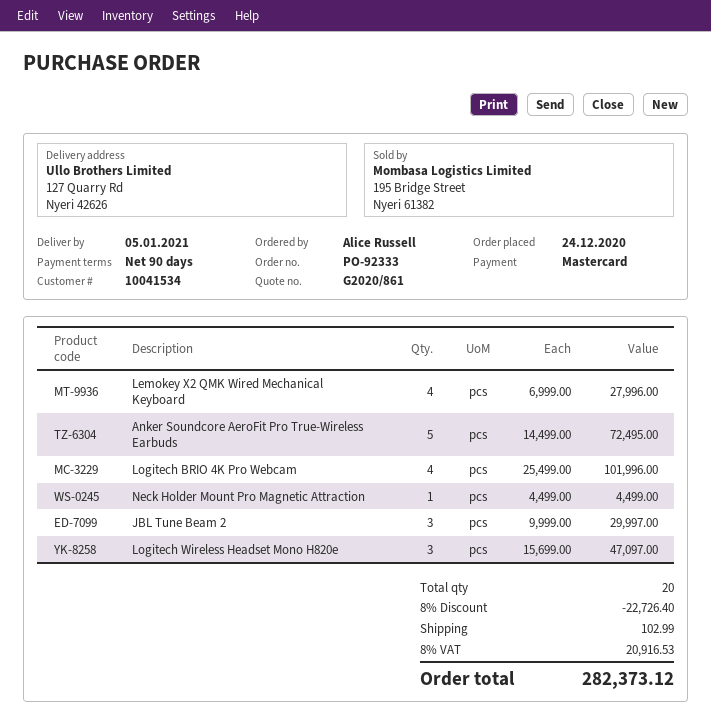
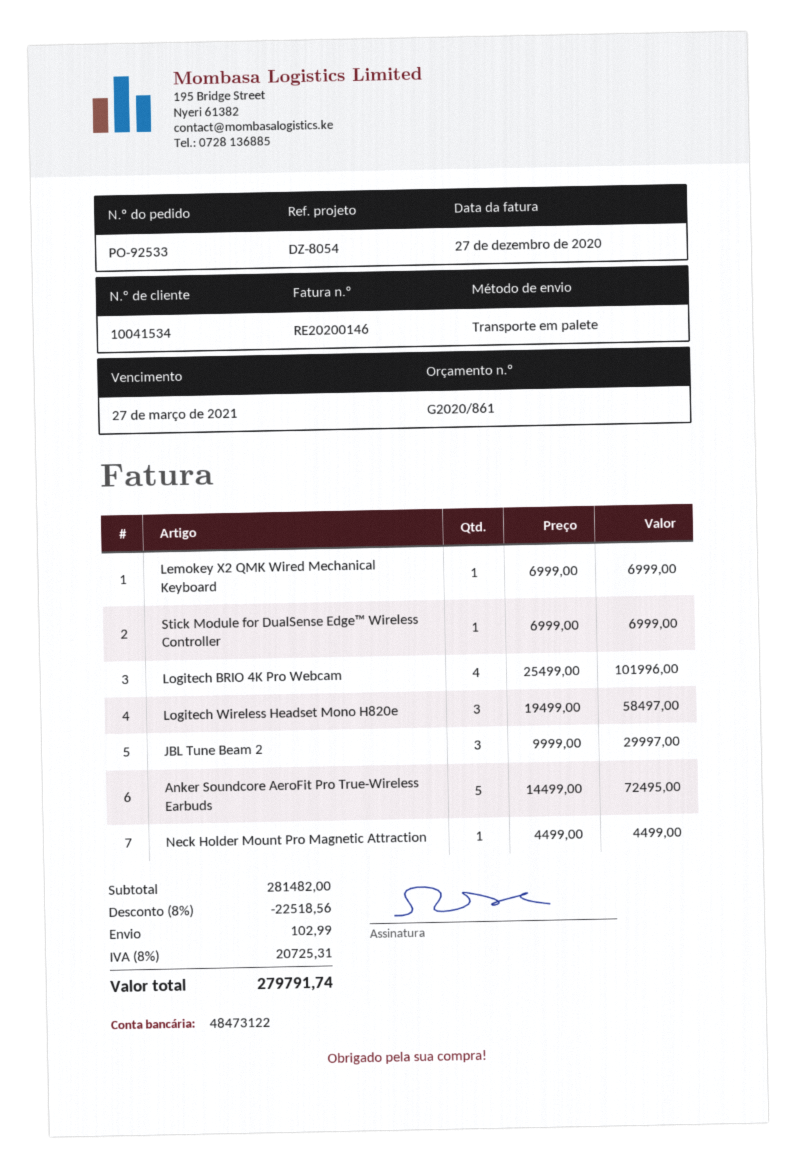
order number: PO-92333 -> PO-92533
Lemokey X2 QMK Wired Mechanical Keyboard: 4 x 6999.00 = 27996.00 -> 1 x 6999.00 = 6999.00
Logitech Wireless Headset Mono H820e: 3 x 15699.00 = 47097.00 -> 3 x 19499.00 = 58497.00
Stick Module for DualSense Edge™ Wireless Controller: none -> 1 x 6999.00 = 6999.00
discount: 8% = 22726.40 -> 8% = 22518.56
tax: 8% = 20916.53 -> 8% = 20725.31
total: 282373.12 -> 279791.74

